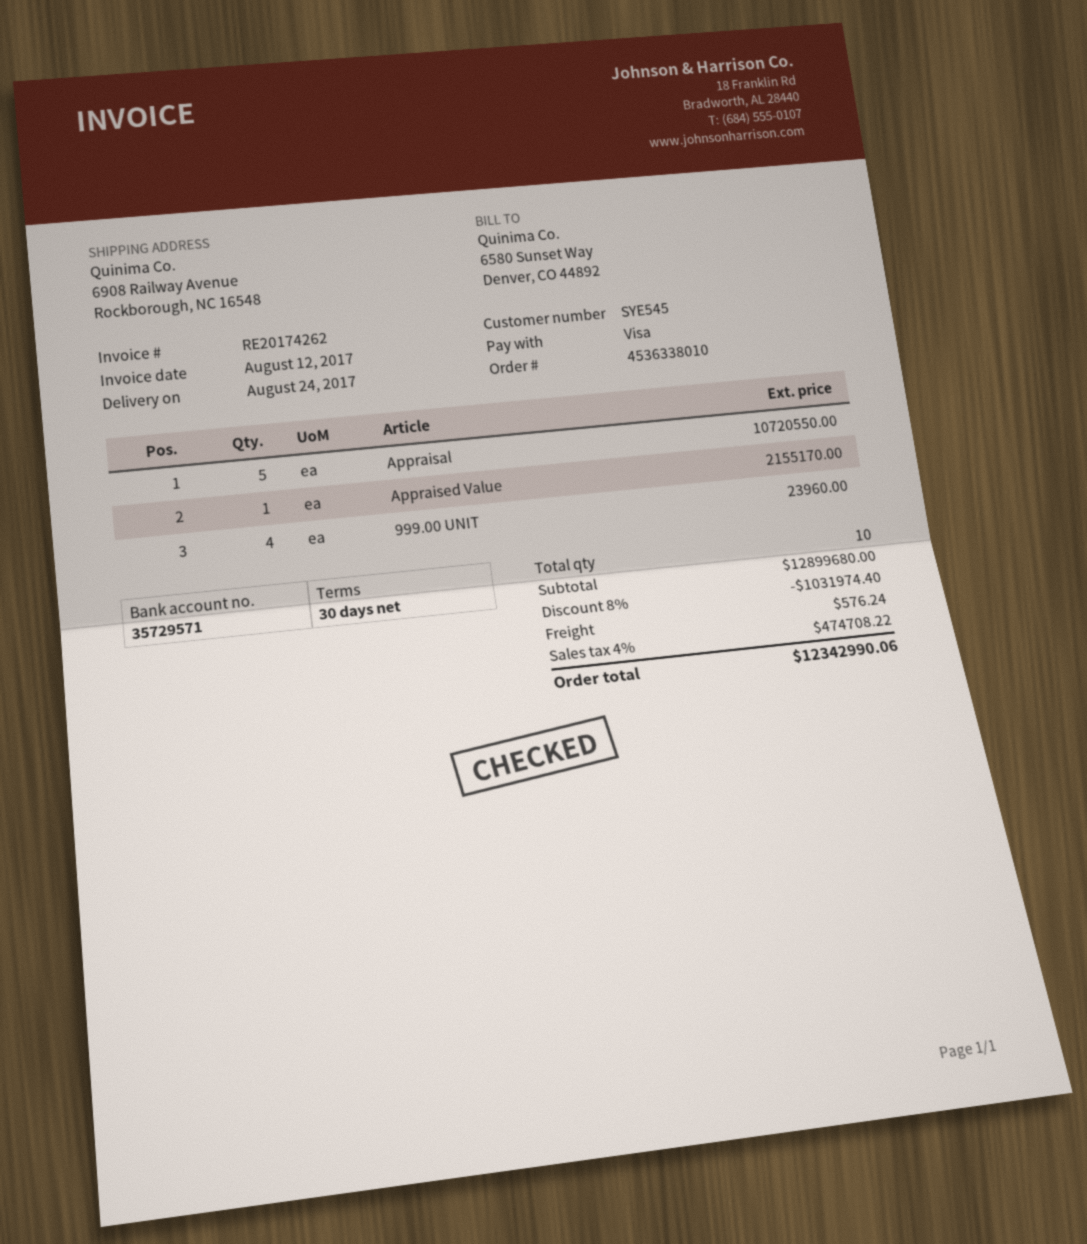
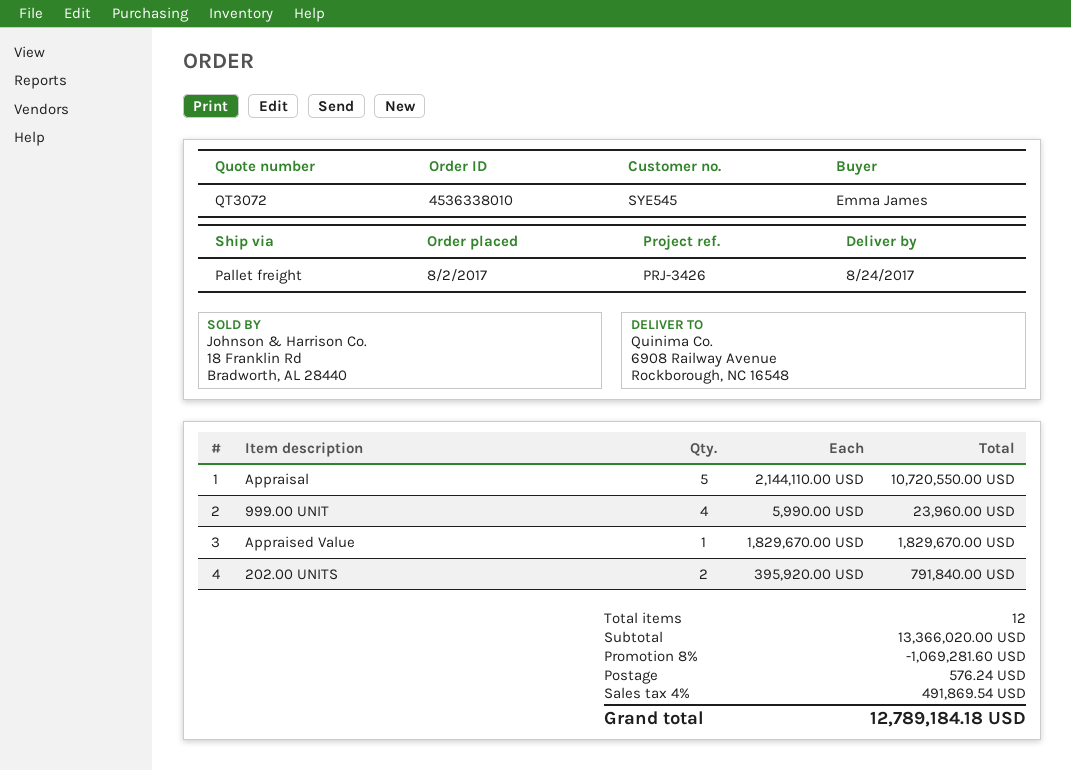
Appraised Value: 1 for 2155170.00 -> 1 for 1829670.00
202.00 UNITS: none -> 2 for 791840.00
total quantity: 10 -> 12
subtotal: 12899680.00 -> 13366020.00
discount: 8% = 1031974.40 -> 8% = 1069281.60
tax: 4% = 474708.22 -> 4% = 491869.54
total: 12342990.06 -> 12789184.18

